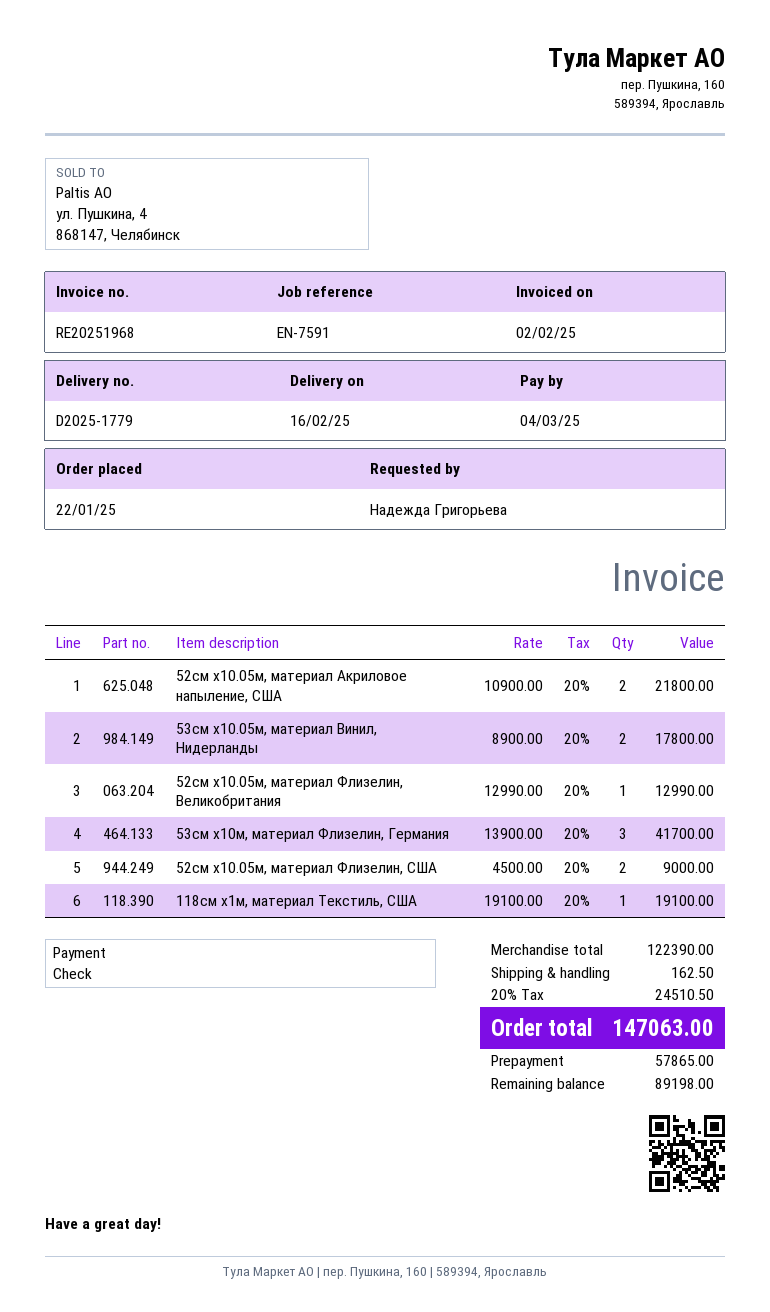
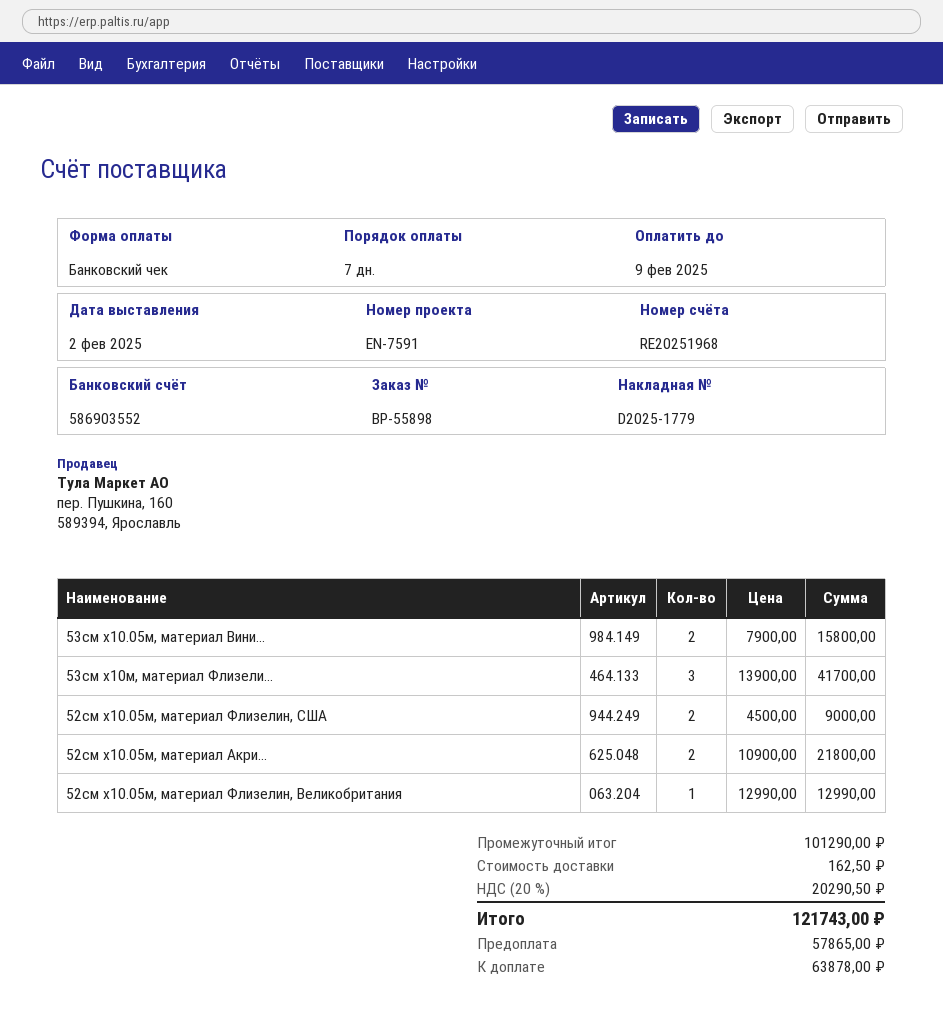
due date: 2025-03-04 -> 2025-02-09
53см x10.05м, материал Винил, Нидерланды: 2 x 8900.00 = 17800.00 -> 2 x 7900.00 = 15800.00
118см x1м, материал Текстиль, США: 1 x 19100.00 = 19100.00 -> none
subtotal: 122390.00 -> 101290.00
tax: 20% = 24510.50 -> 20% = 20290.50
total: 147063.00 -> 121743.00
balance: 89198.00 -> 63878.00

